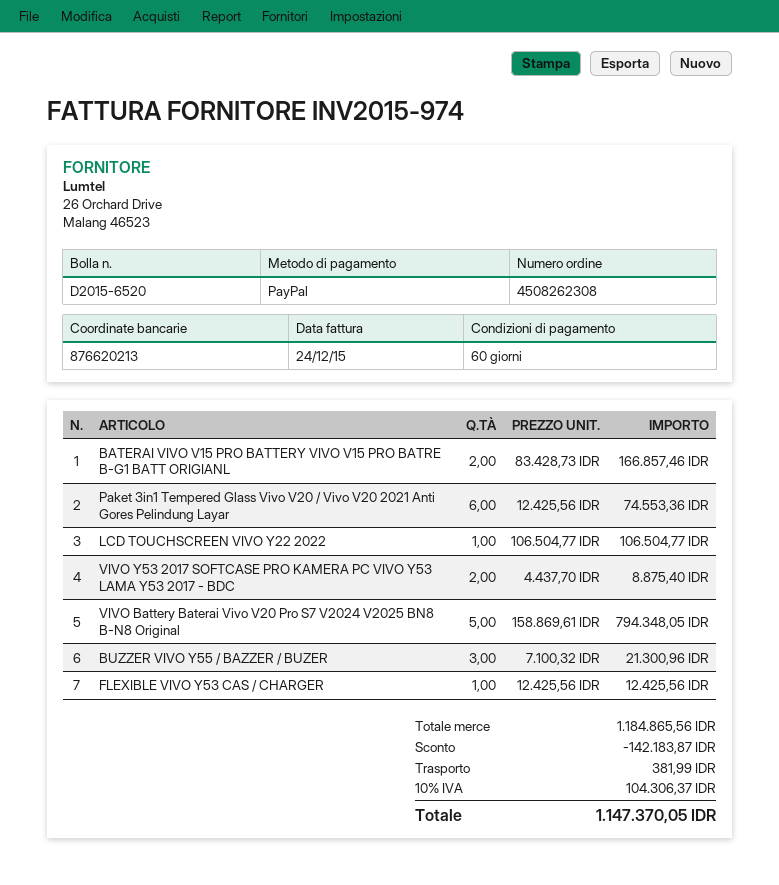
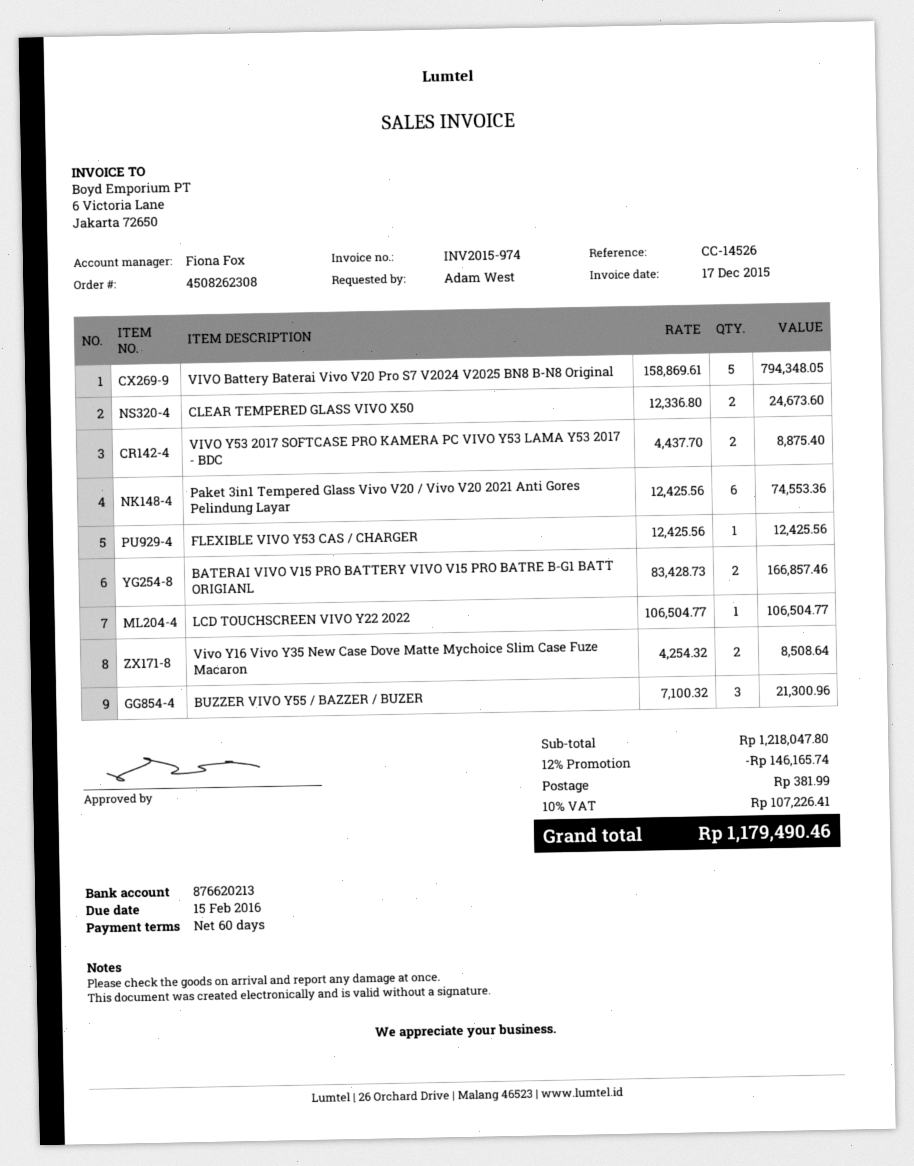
invoice date: 2015-12-24 -> 2015-12-17
CLEAR TEMPERED GLASS VIVO X50: none -> 2 x 12336.80 = 24673.60
Vivo Y16 Vivo Y35 New Case Dove Matte Mychoice Slim Case Fuze Macaron: none -> 2 x 4254.32 = 8508.64
subtotal: 1184865.56 -> 1218047.80
discount: 142183.87 -> 146165.74
tax: 10% = 104306.37 -> 10% = 107226.41
total: 1147370.05 -> 1179490.46

